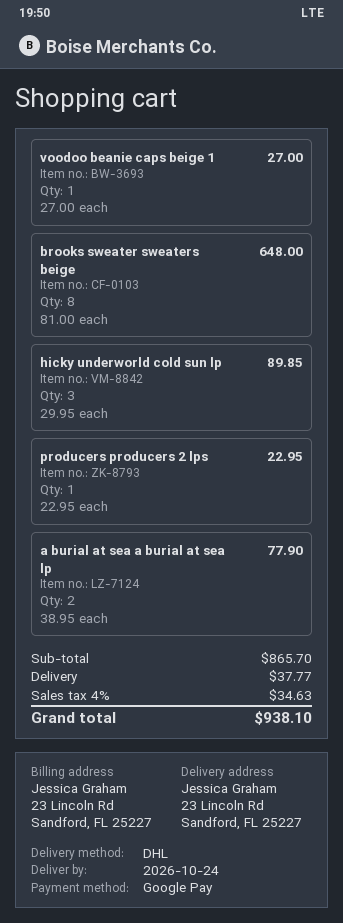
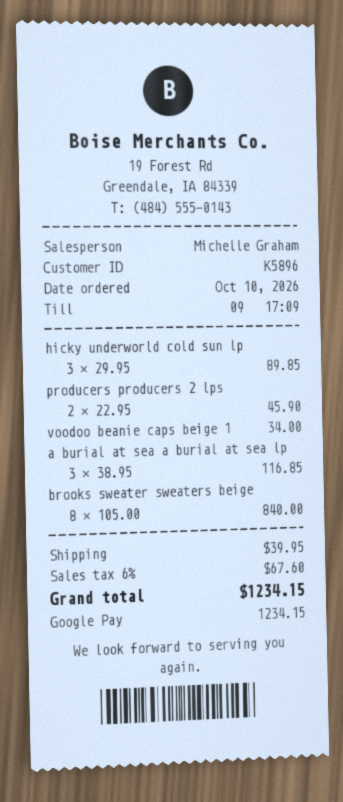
voodoo beanie caps beige 1: 1 x 27.00 = 27.00 -> 1 x 34.00 = 34.00
brooks sweater sweaters beige: 8 x 81.00 = 648.00 -> 8 x 105.00 = 840.00
producers producers 2 lps: 1 x 22.95 = 22.95 -> 2 x 22.95 = 45.90
a burial at sea a burial at sea lp: 2 x 38.95 = 77.90 -> 3 x 38.95 = 116.85
shipping: 37.77 -> 39.95
tax: 4% = 34.63 -> 6% = 67.60
total: 938.10 -> 1234.15

